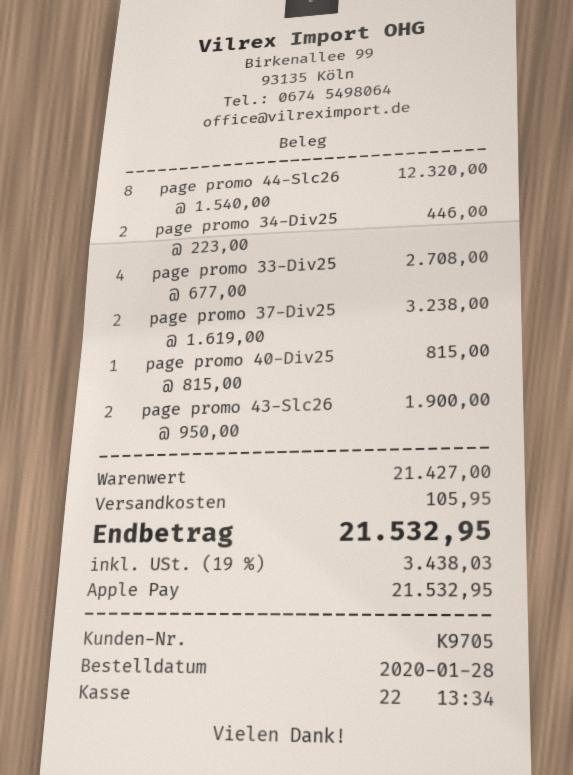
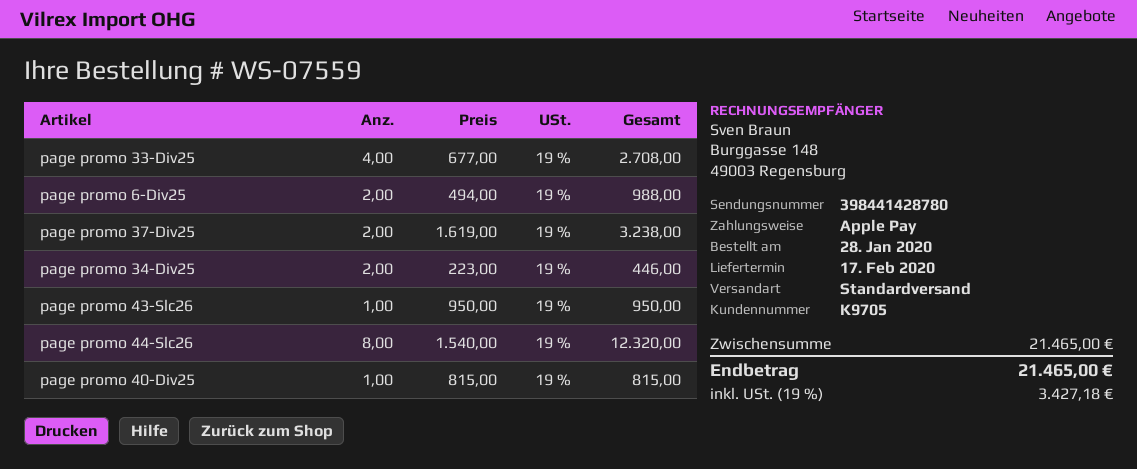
page promo 43-Slc26: 2 x 950.00 = 1900.00 -> 1 x 950.00 = 950.00
page promo 6-Div25: none -> 2 x 494.00 = 988.00
subtotal: 21427.00 -> 21465.00
shipping: 105.95 -> none
tax: 19% = 3438.03 -> 19% = 3427.18
total: 21532.95 -> 21465.00

